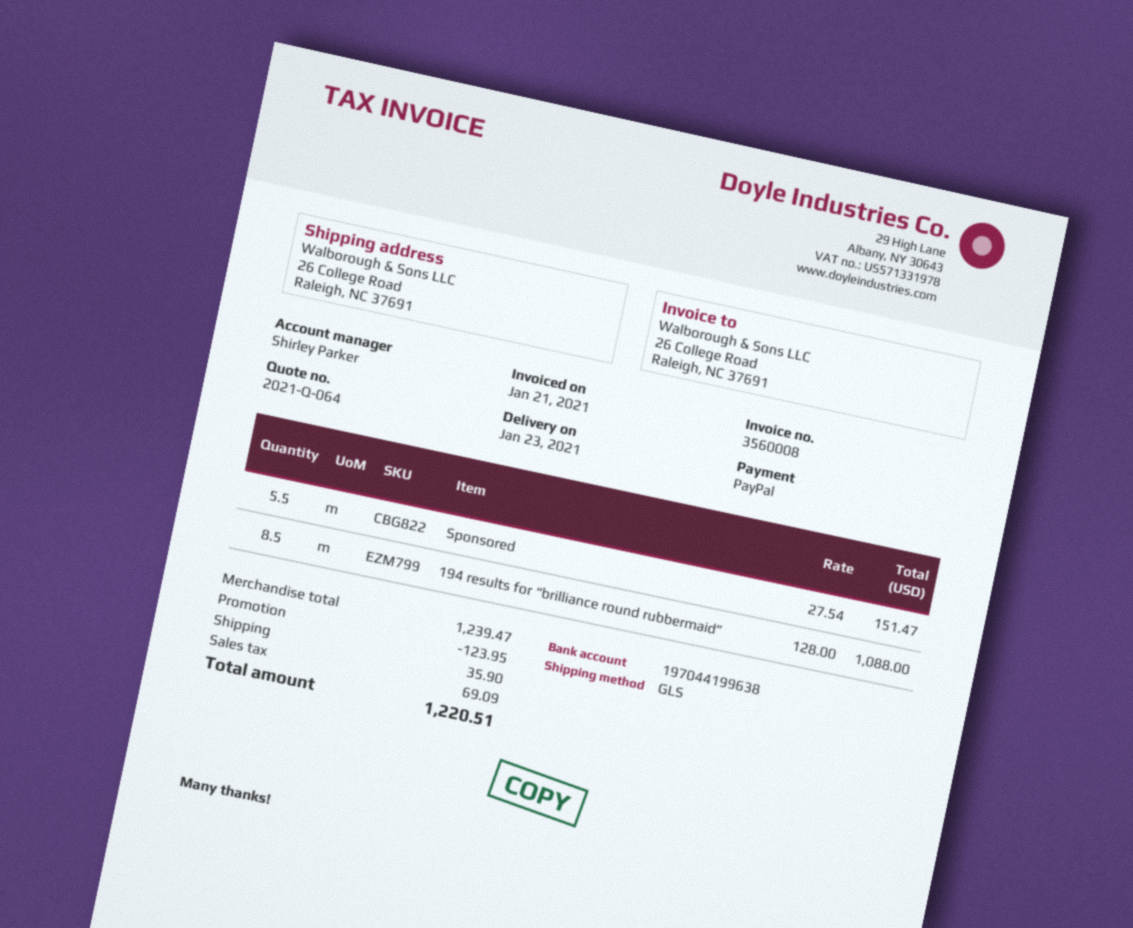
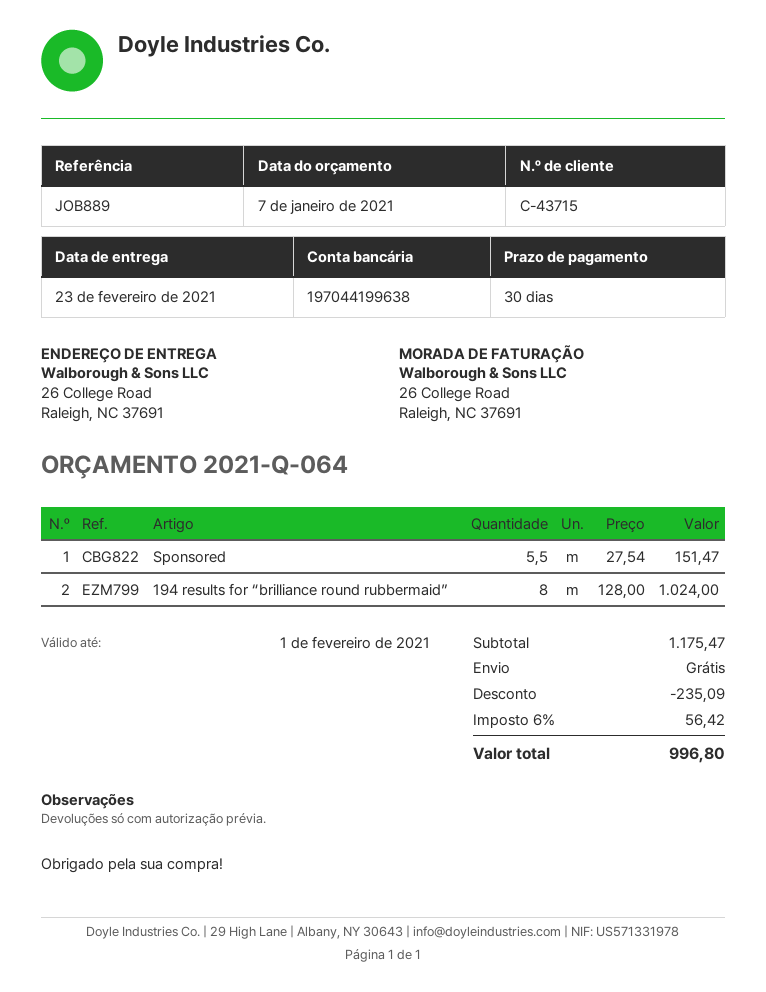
delivery date: 2021-01-23 -> 2021-02-23
194 results for “brilliance round rubbermaid”: 8.5 x 128.00 = 1088.00 -> 8 x 128.00 = 1024.00
subtotal: 1239.47 -> 1175.47
discount: 123.95 -> 235.09
shipping: 35.90 -> 0.00
tax: 69.09 -> 56.42
total: 1220.51 -> 996.80

